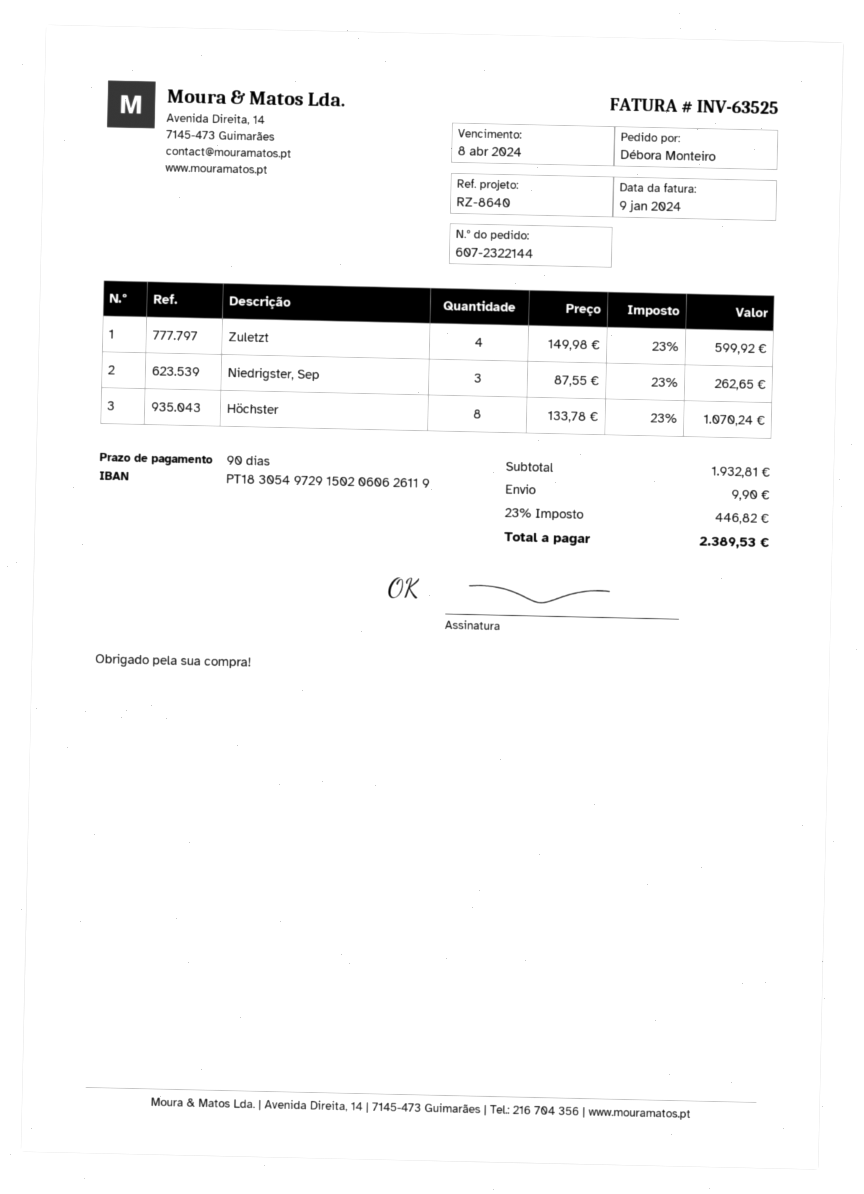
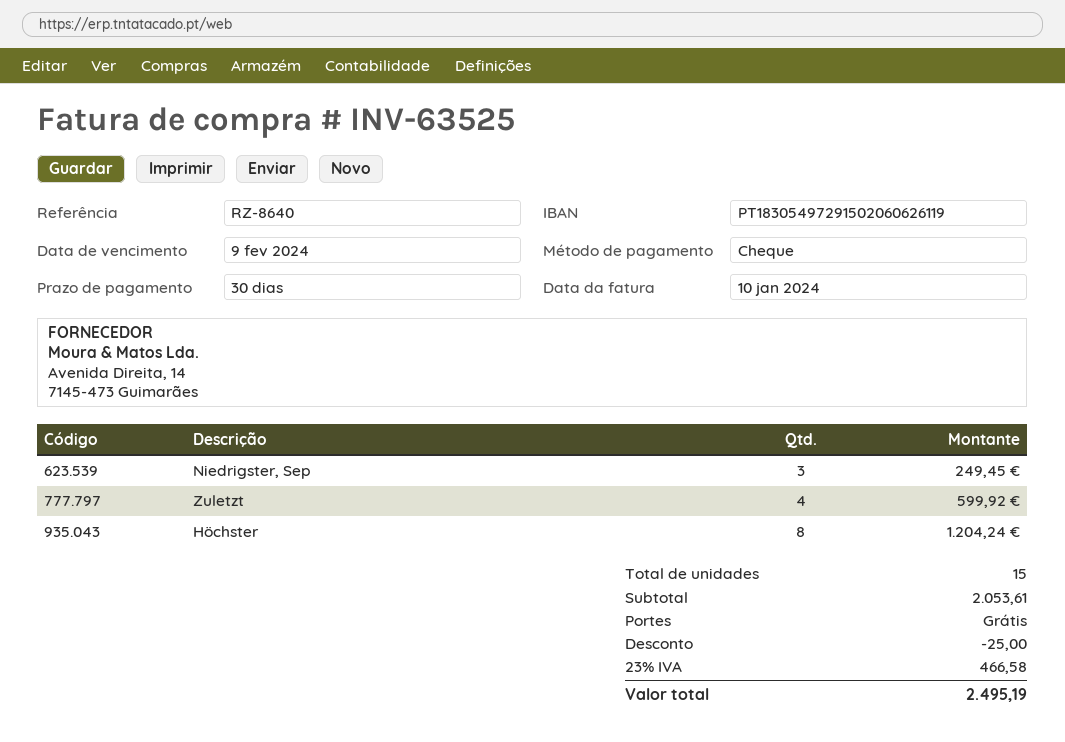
invoice date: 2024-01-09 -> 2024-01-10
payment terms: 90 days -> 30 days
due date: 2024-04-08 -> 2024-02-09
Niedrigster, Sep: 3 for 262.65 -> 3 for 249.45
Höchster: 8 for 1070.24 -> 8 for 1204.24
subtotal: 1932.81 -> 2053.61
discount: none -> 25.00
shipping: 9.90 -> 0.00
tax: 23% = 446.82 -> 23% = 466.58
total: 2389.53 -> 2495.19

